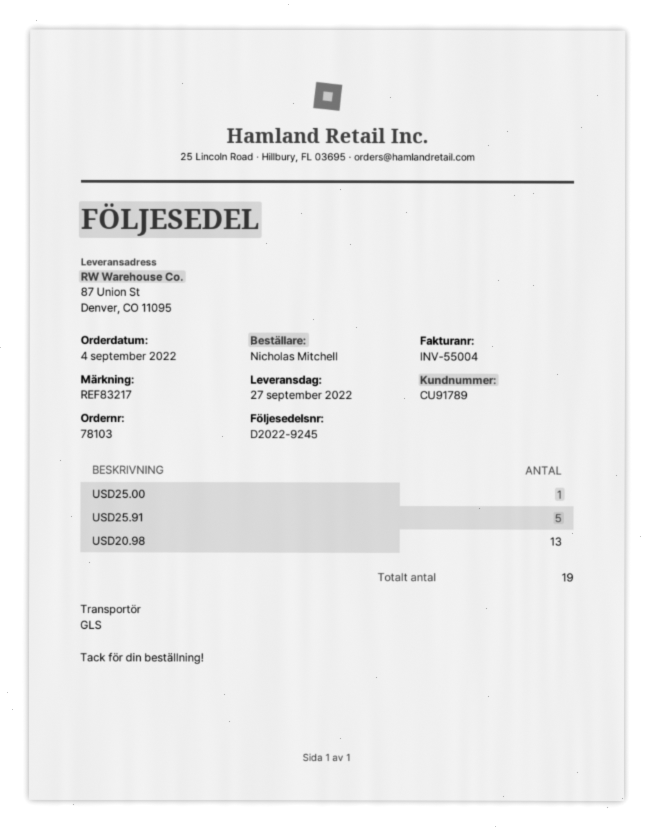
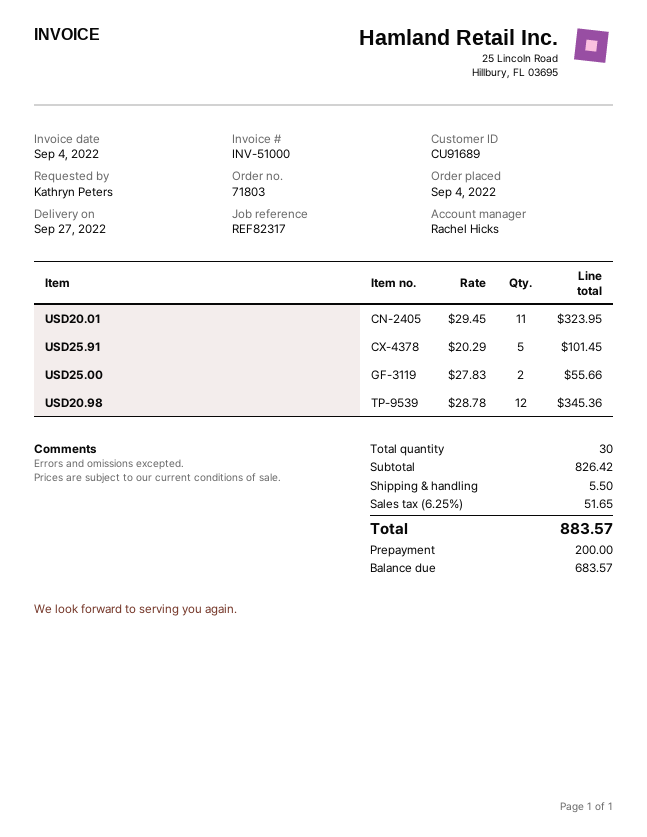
order number: 78103 -> 71803
invoice number: INV-55004 -> INV-51000
customer number: CU91789 -> CU91689
reference: REF83217 -> REF82317
ordered by: Nicholas Mitchell -> Kathryn Peters
USD25.00: 1 -> 2
USD20.98: 13 -> 12
USD20.01: none -> 11
total quantity: 19 -> 30

